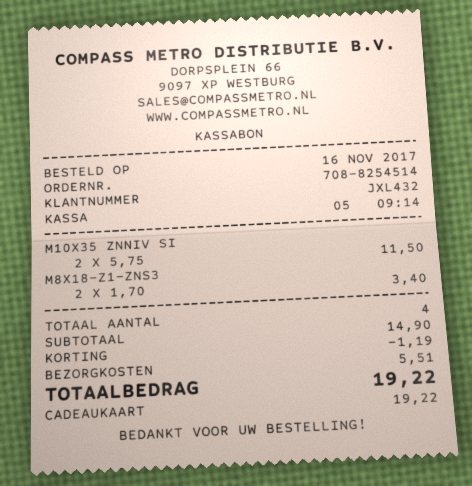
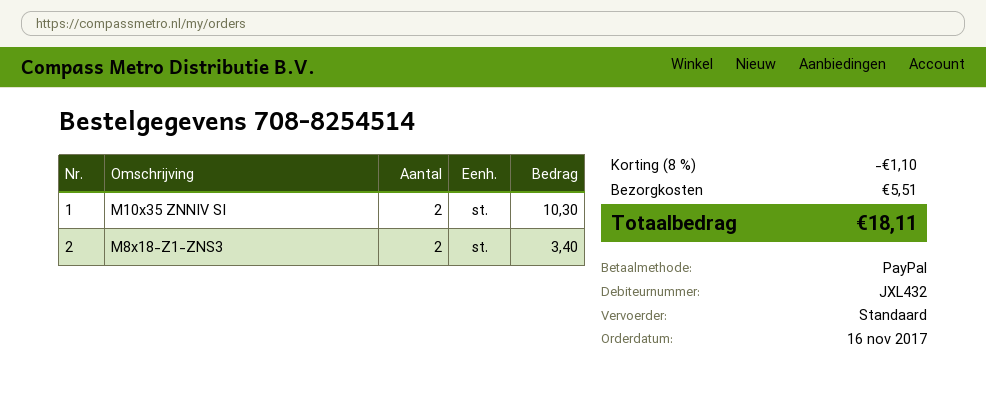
payment method: gift card -> PayPal
M10X35 ZNNIV SI: 2 for 11.50 -> 2 for 10.30
discount: 1.19 -> 1.10
total: 19.22 -> 18.11

